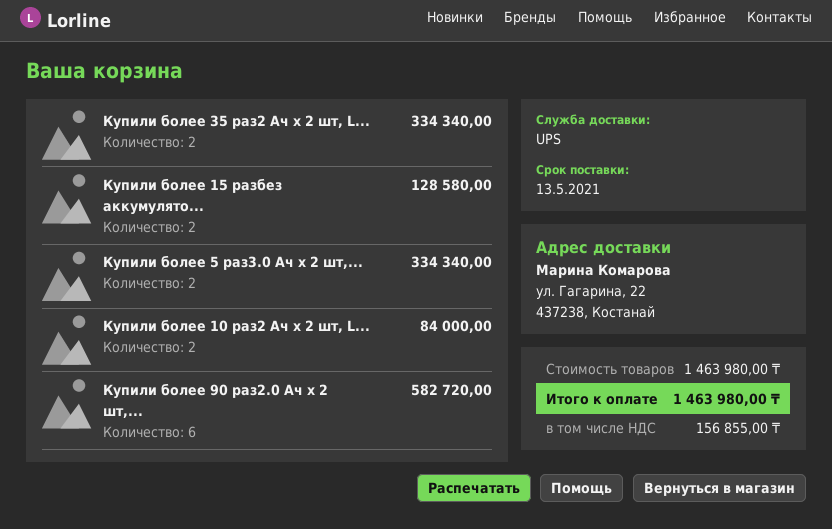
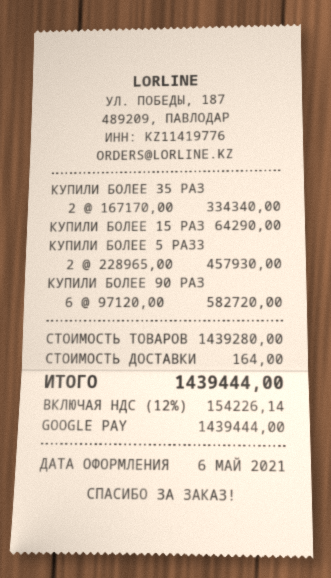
Купили более 15 разбез аккумулято...: 2 for 128580.00 -> 1 for 64290.00
Купили более 5 раз3.0 Ач x 2 шт,...: 2 for 334340.00 -> 2 for 457930.00
Купили более 10 раз2 Ач x 2 шт, L...: 2 for 84000.00 -> none
subtotal: 1463980.00 -> 1439280.00
shipping: none -> 164.00
tax: 156855.00 -> 154226.14
total: 1463980.00 -> 1439444.00

